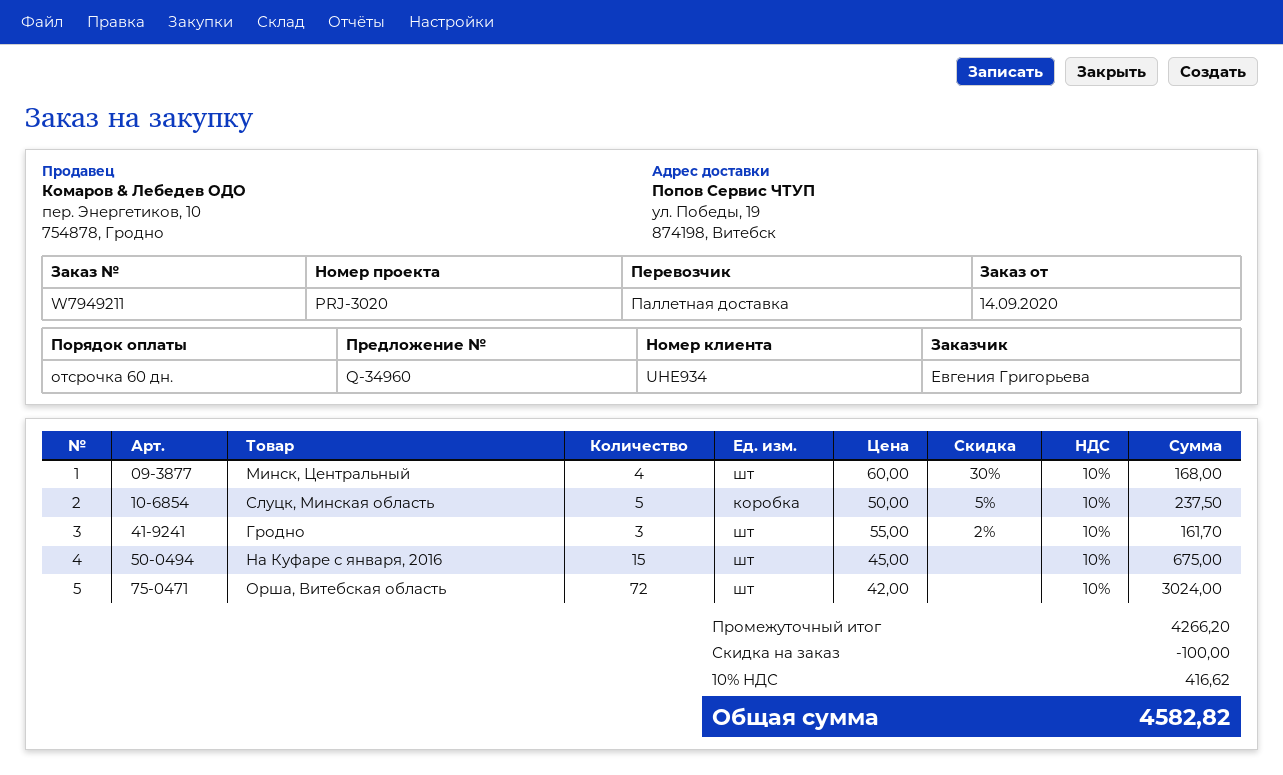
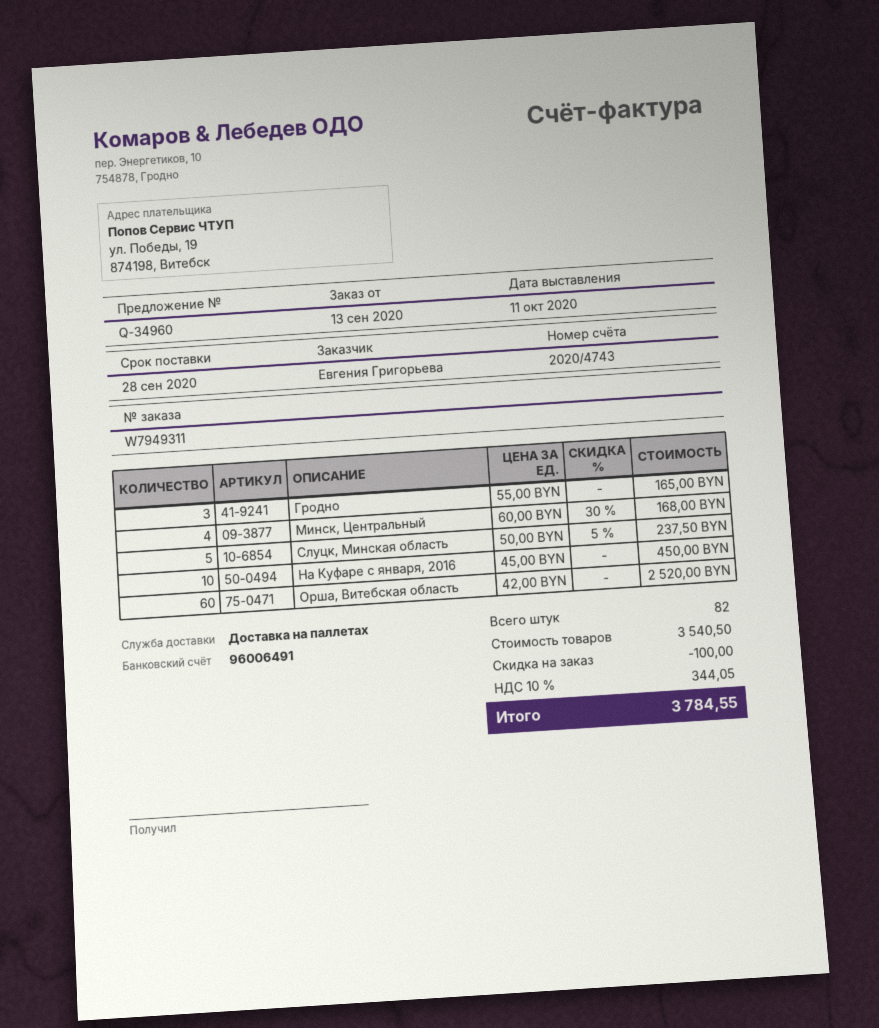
order number: W7949211 -> W7949311
order date: 2020-09-14 -> 2020-09-13
Гродно: 3 x 55.00 - 2% = 161.70 -> 3 x 55.00 = 165.00
На Куфаре с января, 2016: 15 x 45.00 = 675.00 -> 10 x 45.00 = 450.00
Орша, Витебская область: 72 x 42.00 = 3024.00 -> 60 x 42.00 = 2520.00
subtotal: 4266.20 -> 3540.50
tax: 10% = 416.62 -> 10% = 344.05
total: 4582.82 -> 3784.55

